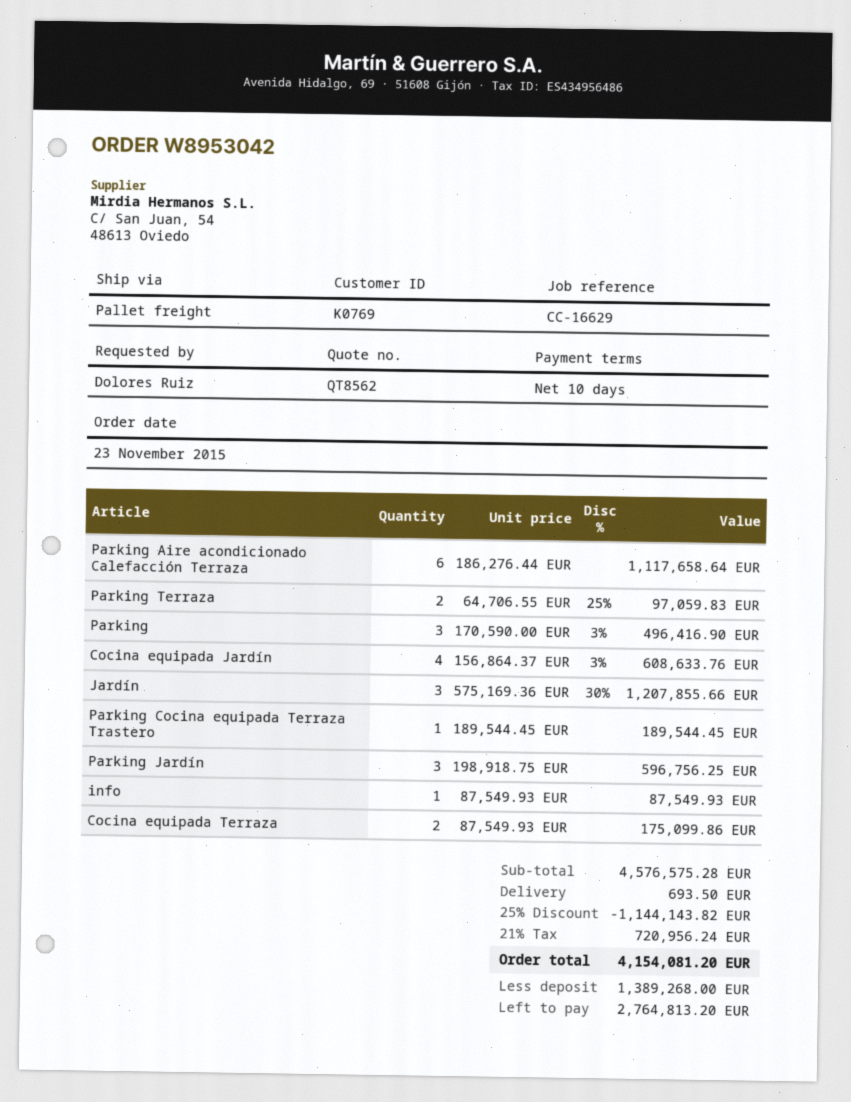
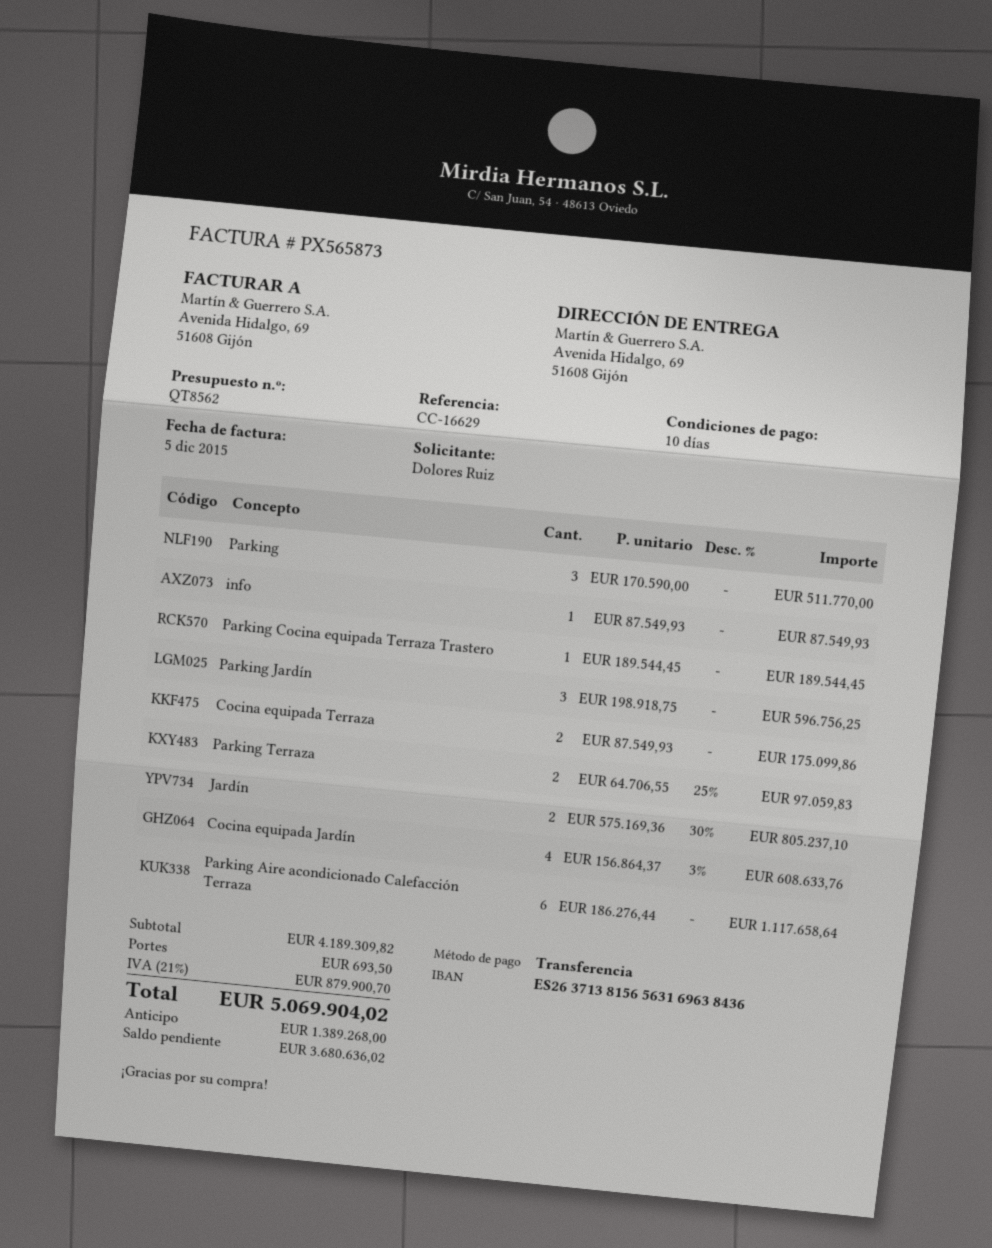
Parking: 3 x 170590.00 - 3% = 496416.90 -> 3 x 170590.00 = 511770.00
Jardín: 3 x 575169.36 - 30% = 1207855.66 -> 2 x 575169.36 - 30% = 805237.10
subtotal: 4576575.28 -> 4189309.82
discount: 25% = 1144143.82 -> none
tax: 21% = 720956.24 -> 21% = 879900.70
total: 4154081.20 -> 5069904.02
balance: 2764813.20 -> 3680636.02

